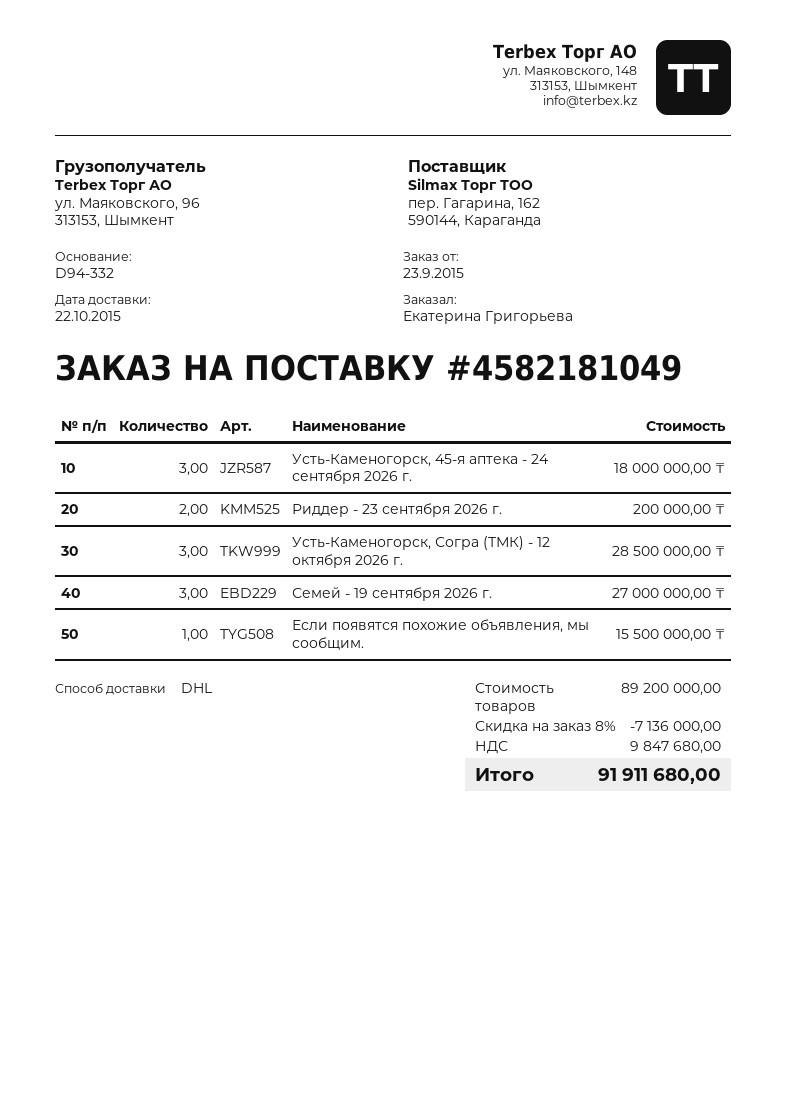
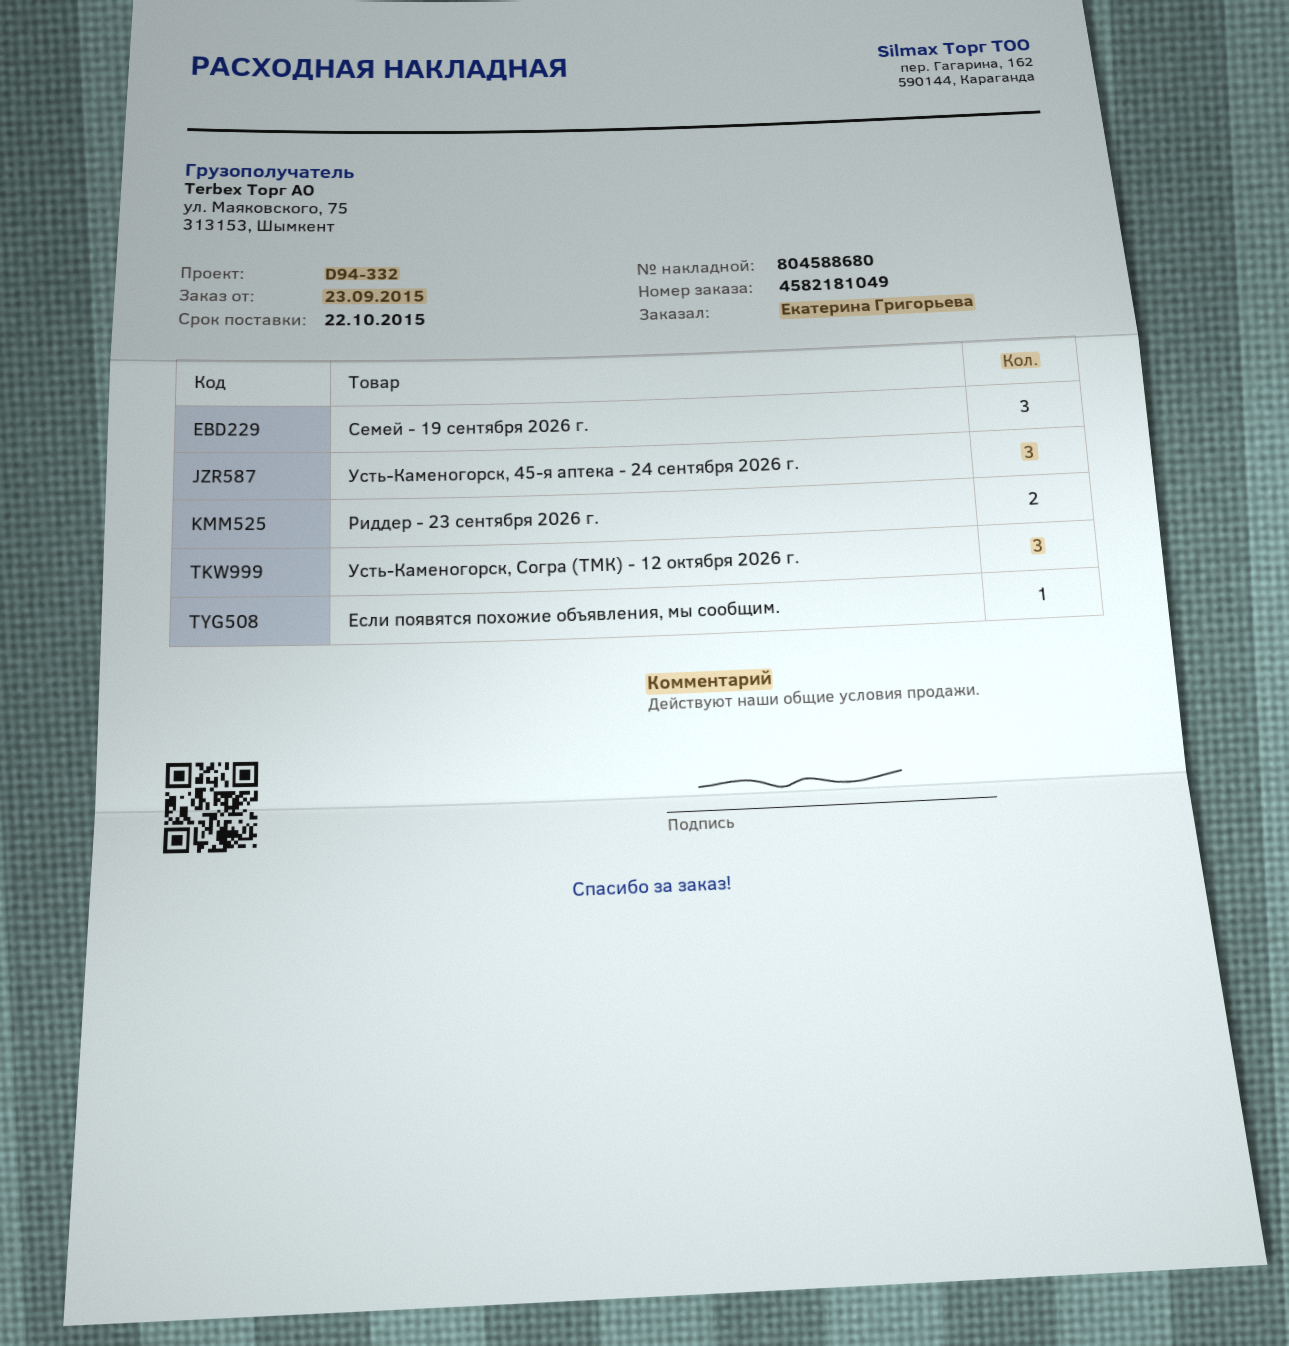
ship to: ул. Маяковского, 96, 313153, Шымкент -> ул. Маяковского, 75, 313153, Шымкент

